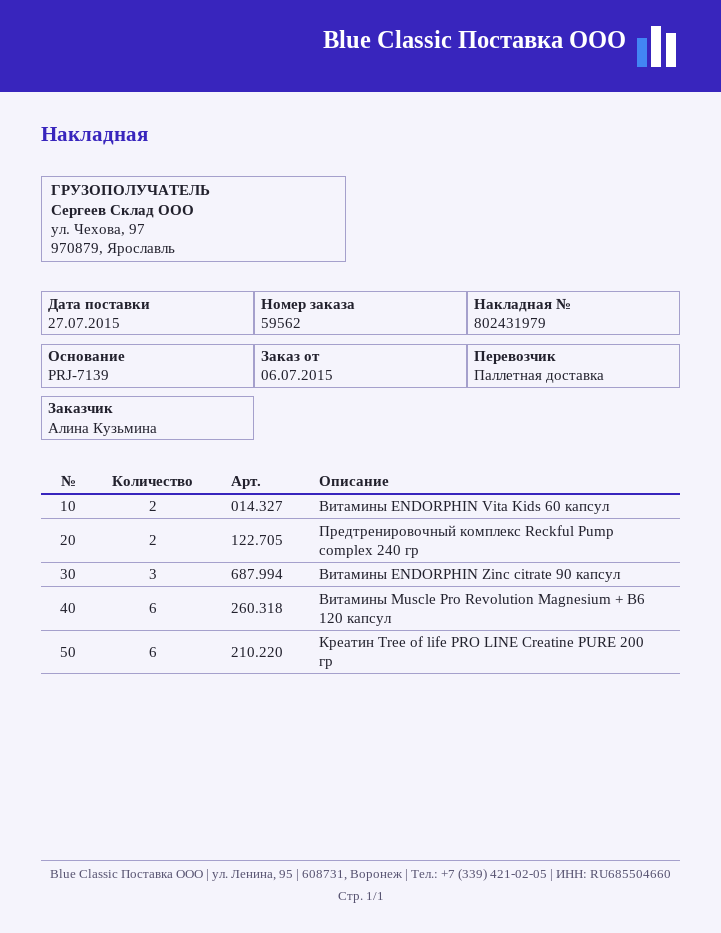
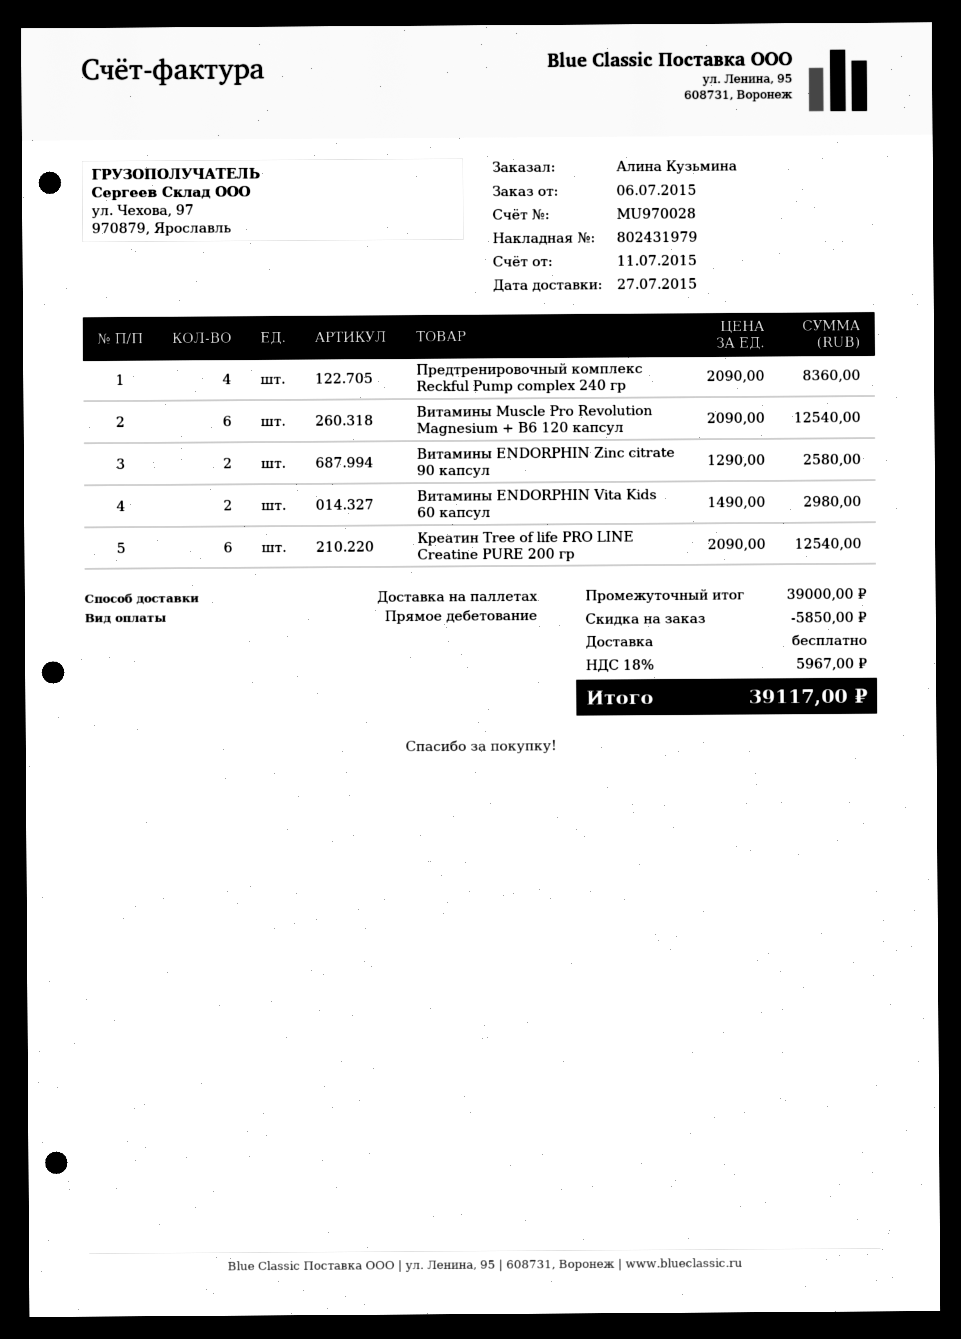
Предтренировочный комплекс Reckful Pump complex 240 гр: 2 -> 4
Витамины ENDORPHIN Zinc citrate 90 капcул: 3 -> 2

